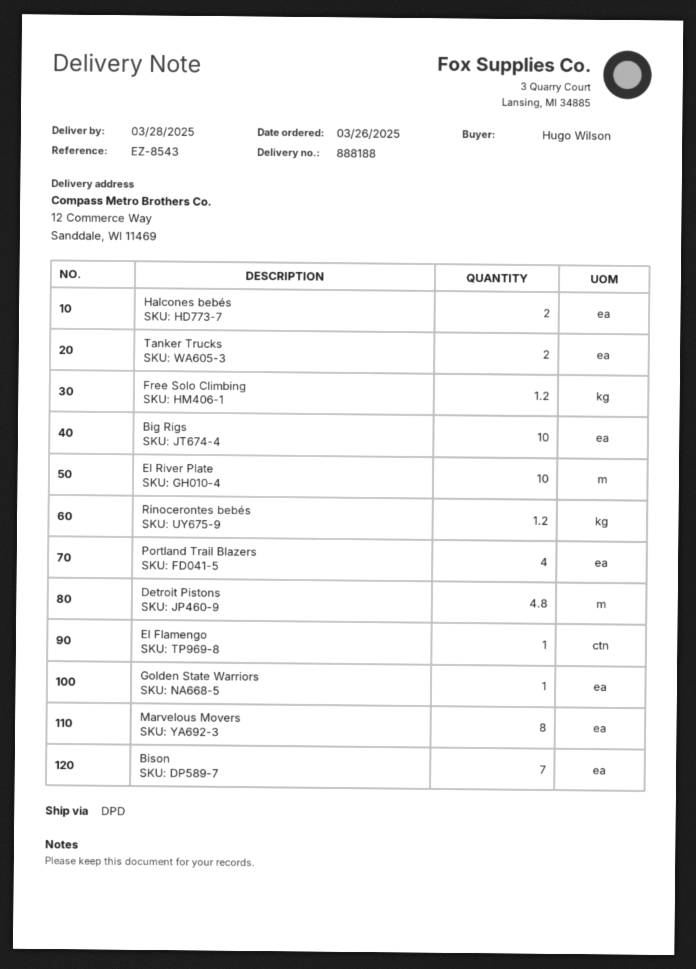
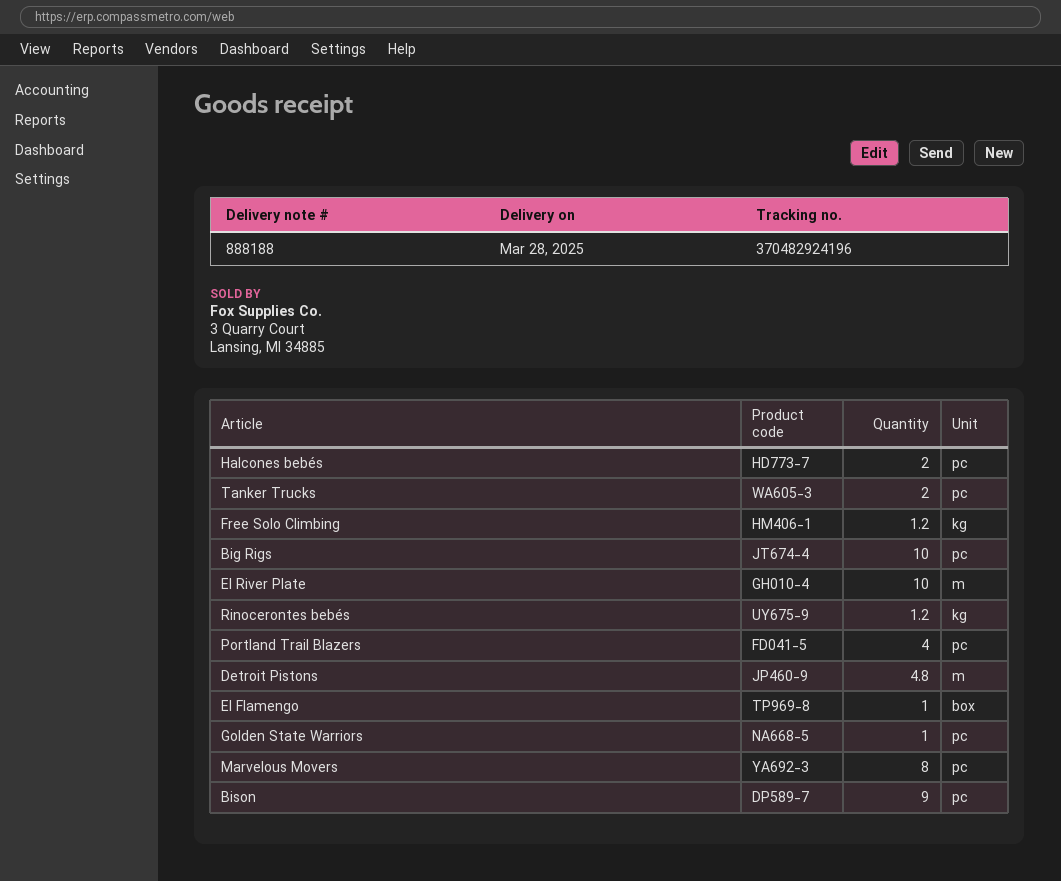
Bison: 7 -> 9

